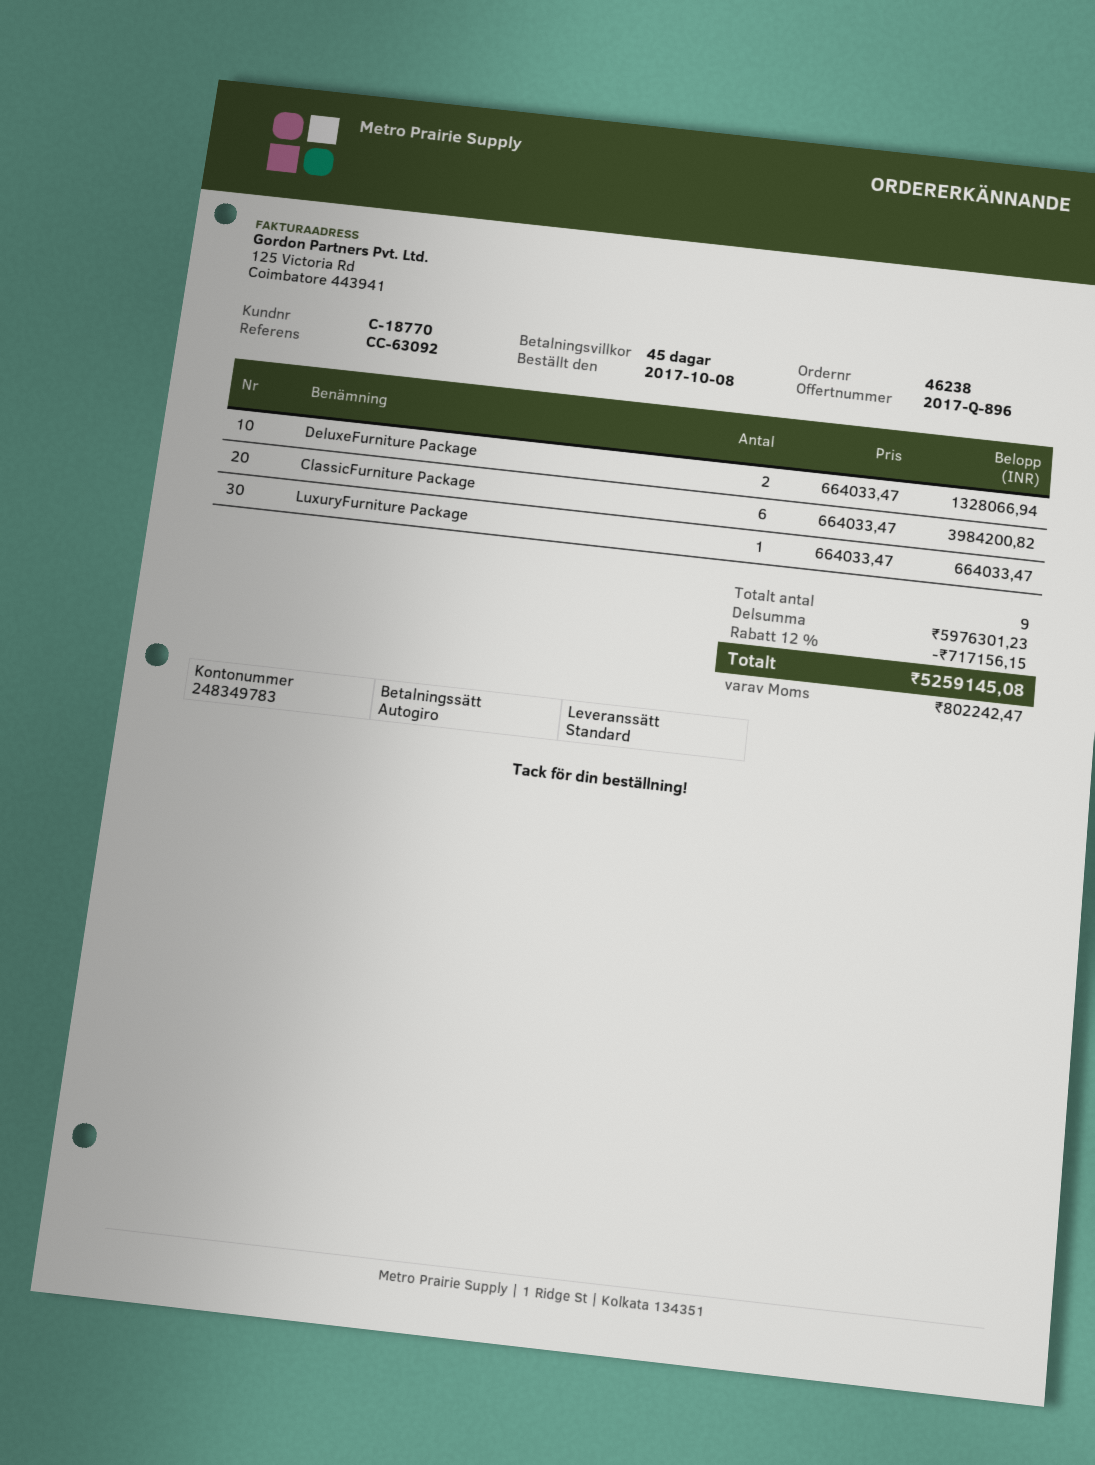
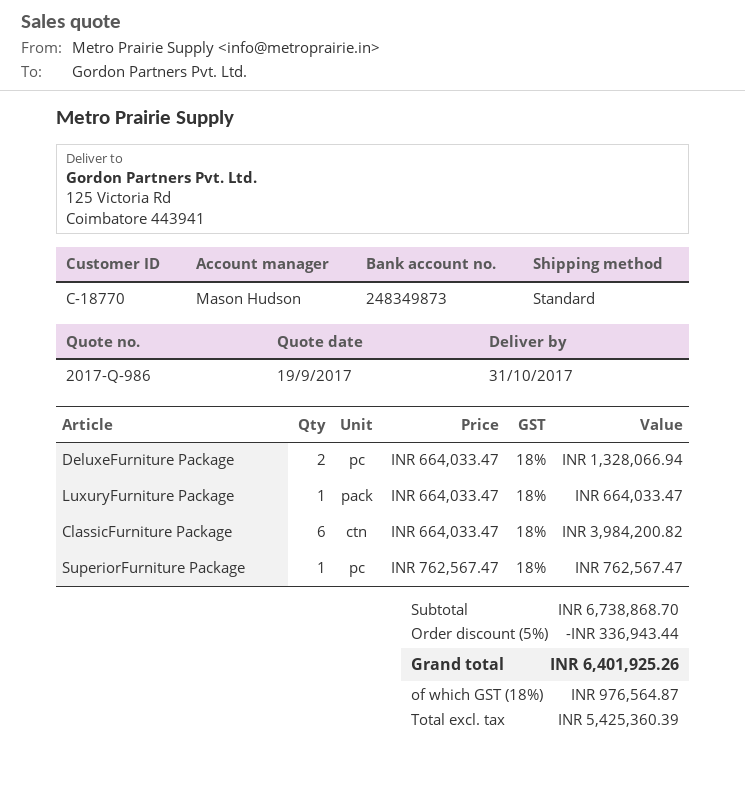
quote number: 2017-Q-896 -> 2017-Q-986
bank account: 248349783 -> 248349873
SuperiorFurniture Package: none -> 1 x 762567.47 = 762567.47
subtotal: 5976301.23 -> 6738868.70
discount: 12% = 717156.15 -> 5% = 336943.44
tax: 802242.47 -> 976564.87
total: 5259145.08 -> 6401925.26

